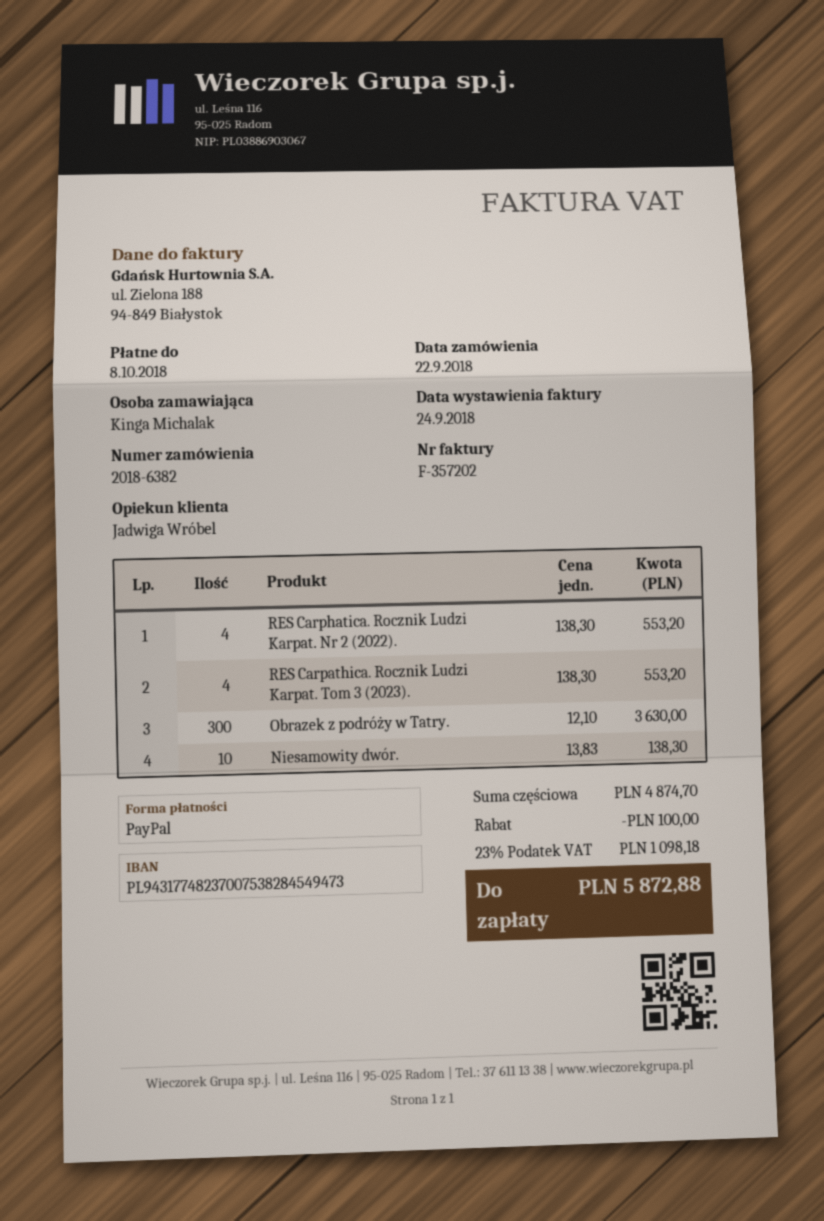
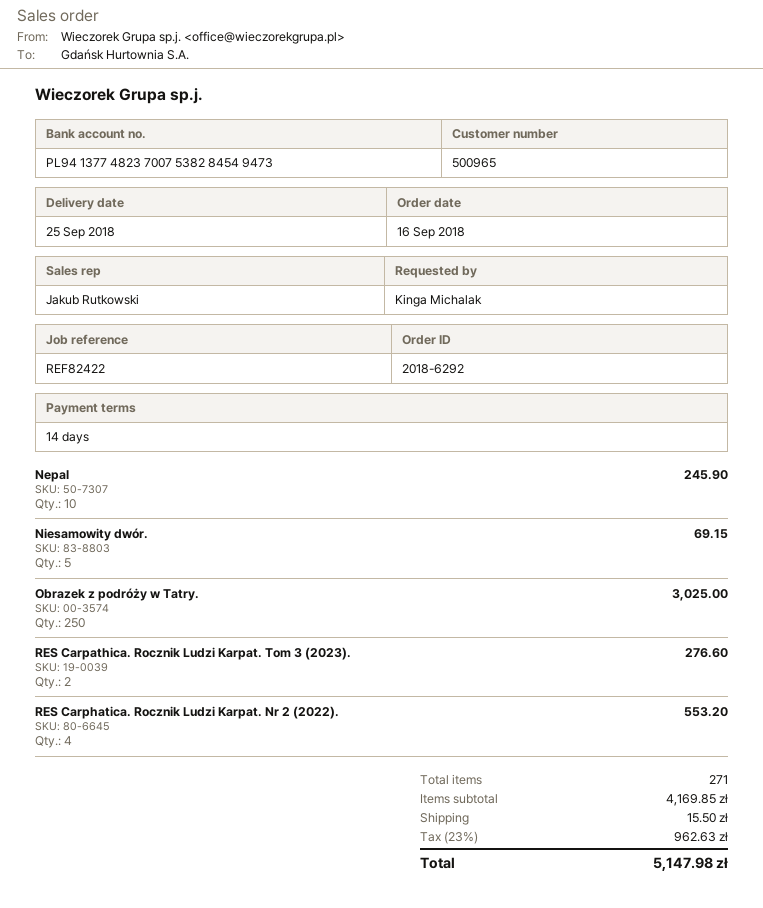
order number: 2018-6382 -> 2018-6292
order date: 2018-09-22 -> 2018-09-16
sales rep: Jadwiga Wróbel -> Jakub Rutkowski
bank account: PL94317748237007538284549473 -> PL94137748237007538284549473
RES Carpathica. Rocznik Ludzi Karpat. Tom 3 (2023).: 4 for 553.20 -> 2 for 276.60
Obrazek z podróży w Tatry.: 300 for 3630.00 -> 250 for 3025.00
Niesamowity dwór.: 10 for 138.30 -> 5 for 69.15
Nepal: none -> 10 for 245.90
subtotal: 4874.70 -> 4169.85
discount: 100.00 -> none
shipping: none -> 15.50
tax: 23% = 1098.18 -> 23% = 962.63
total: 5872.88 -> 5147.98

